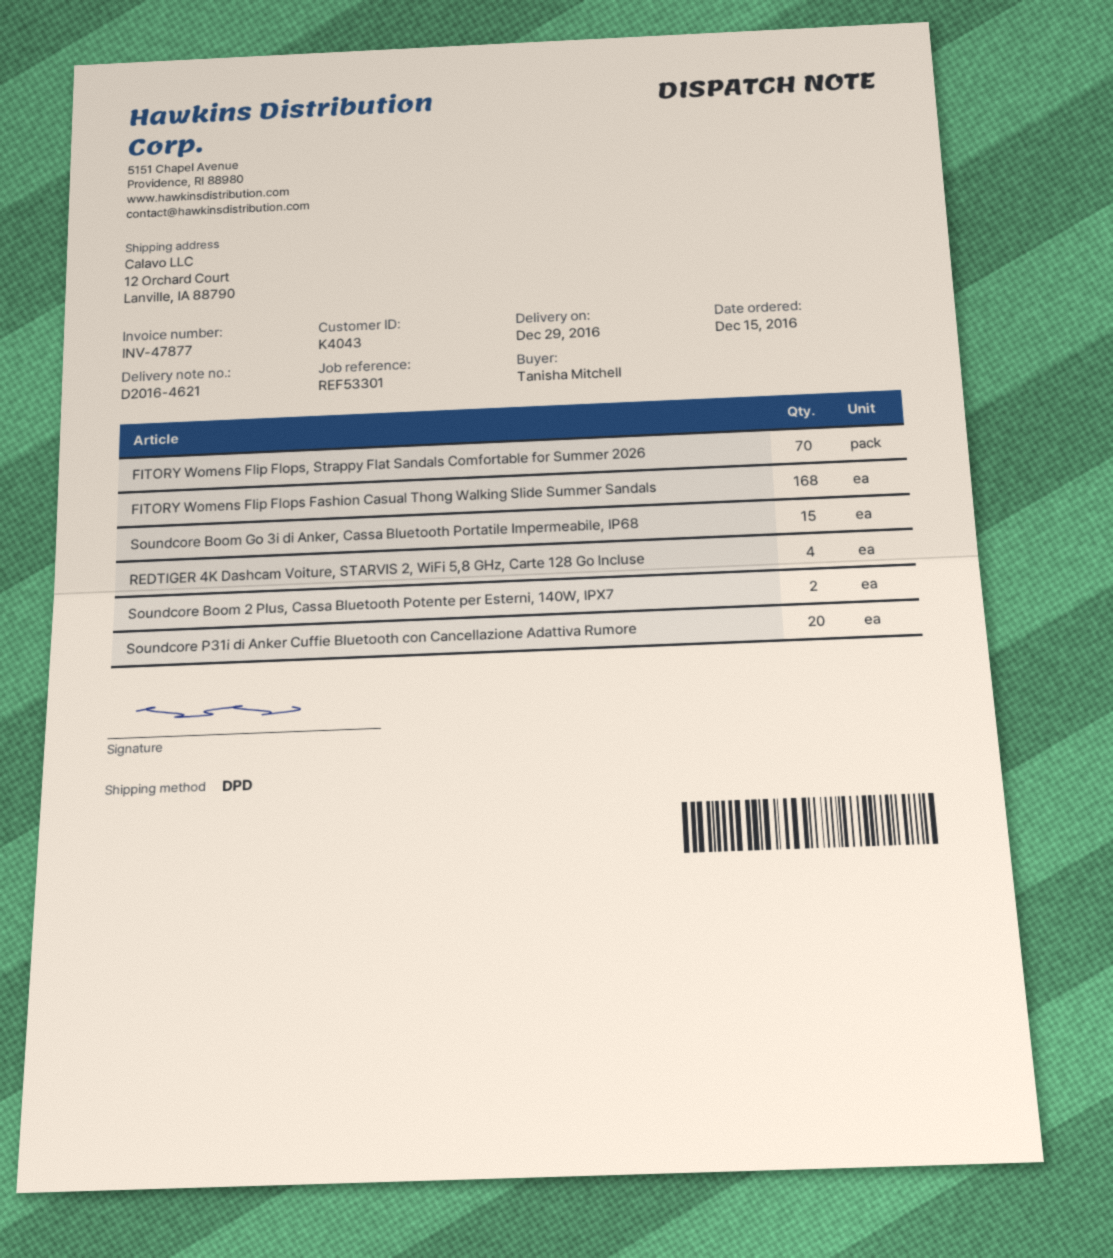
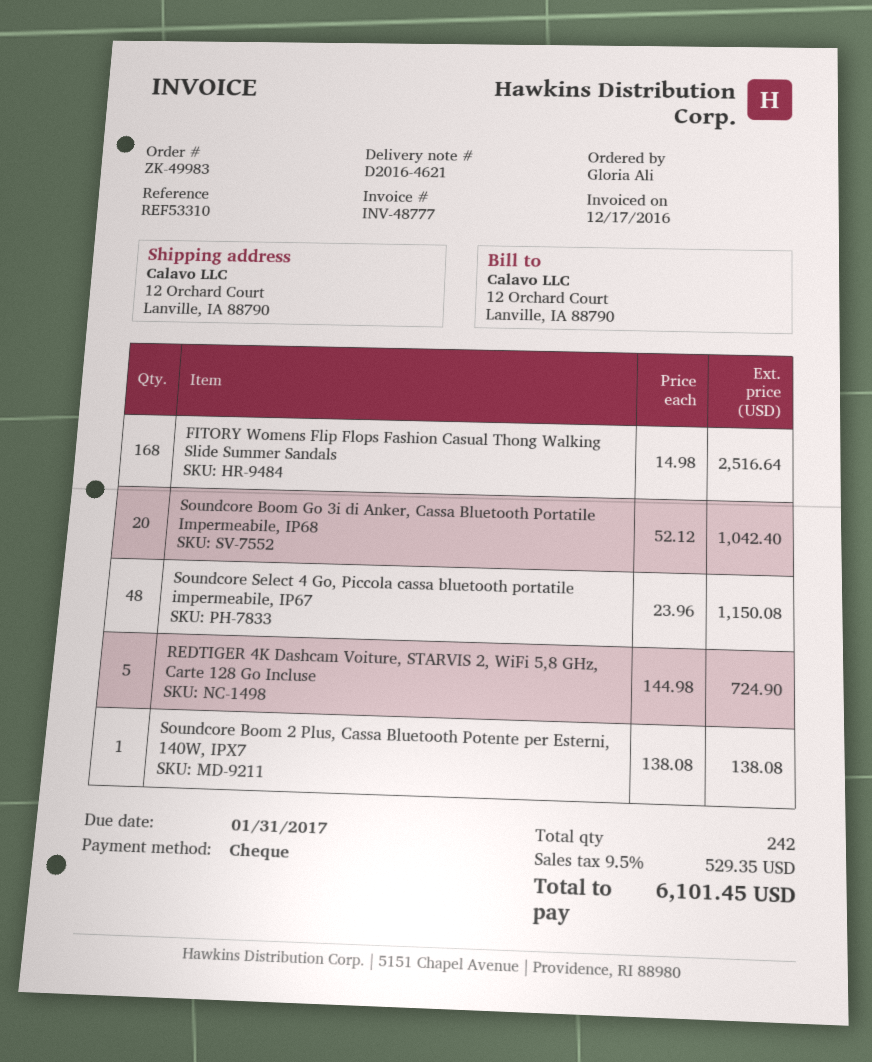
invoice number: INV-47877 -> INV-48777
reference: REF53301 -> REF53310
ordered by: Tanisha Mitchell -> Gloria Ali
FITORY Womens Flip Flops, Strappy Flat Sandals Comfortable for Summer 2026: 70 -> none
Soundcore Boom Go 3i di Anker, Cassa Bluetooth Portatile Impermeabile, IP68: 15 -> 20
REDTIGER 4K Dashcam Voiture, STARVIS 2, WiFi 5,8 GHz, Carte 128 Go Incluse: 4 -> 5
Soundcore Boom 2 Plus, Cassa Bluetooth Potente per Esterni, 140W, IPX7: 2 -> 1
Soundcore P31i di Anker Cuffie Bluetooth con Cancellazione Adattiva Rumore: 20 -> none
Soundcore Select 4 Go, Piccola cassa bluetooth portatile impermeabile, IP67: none -> 48

